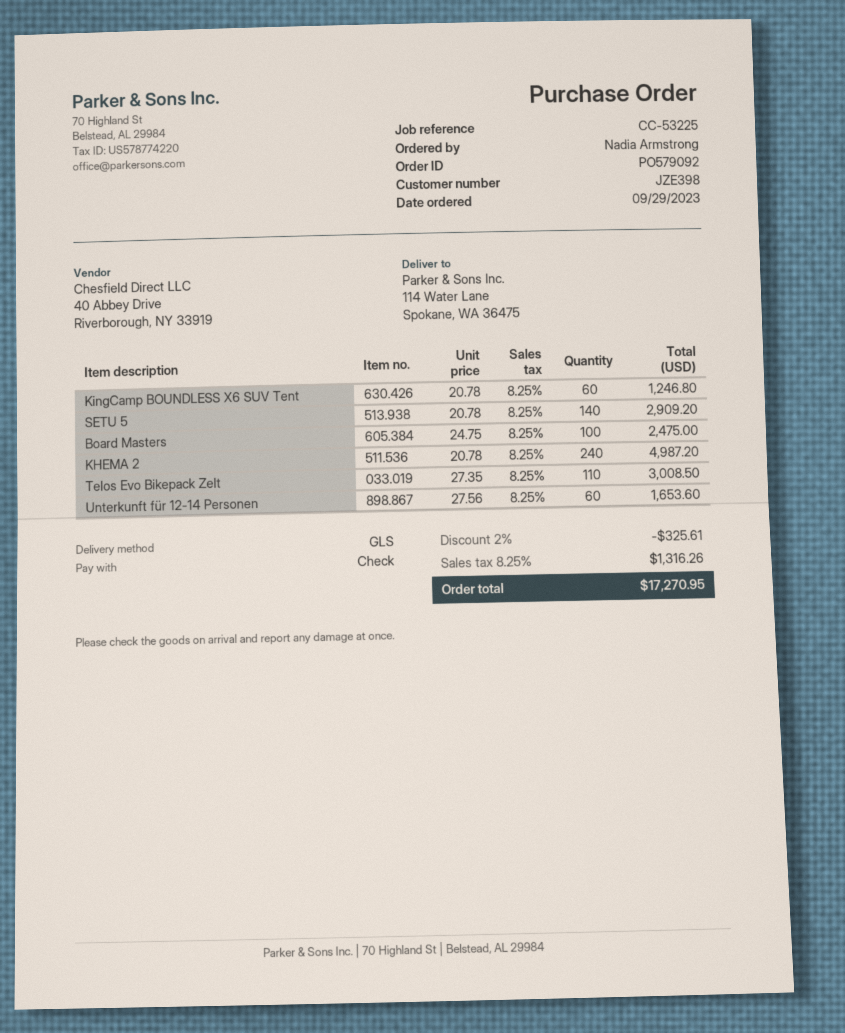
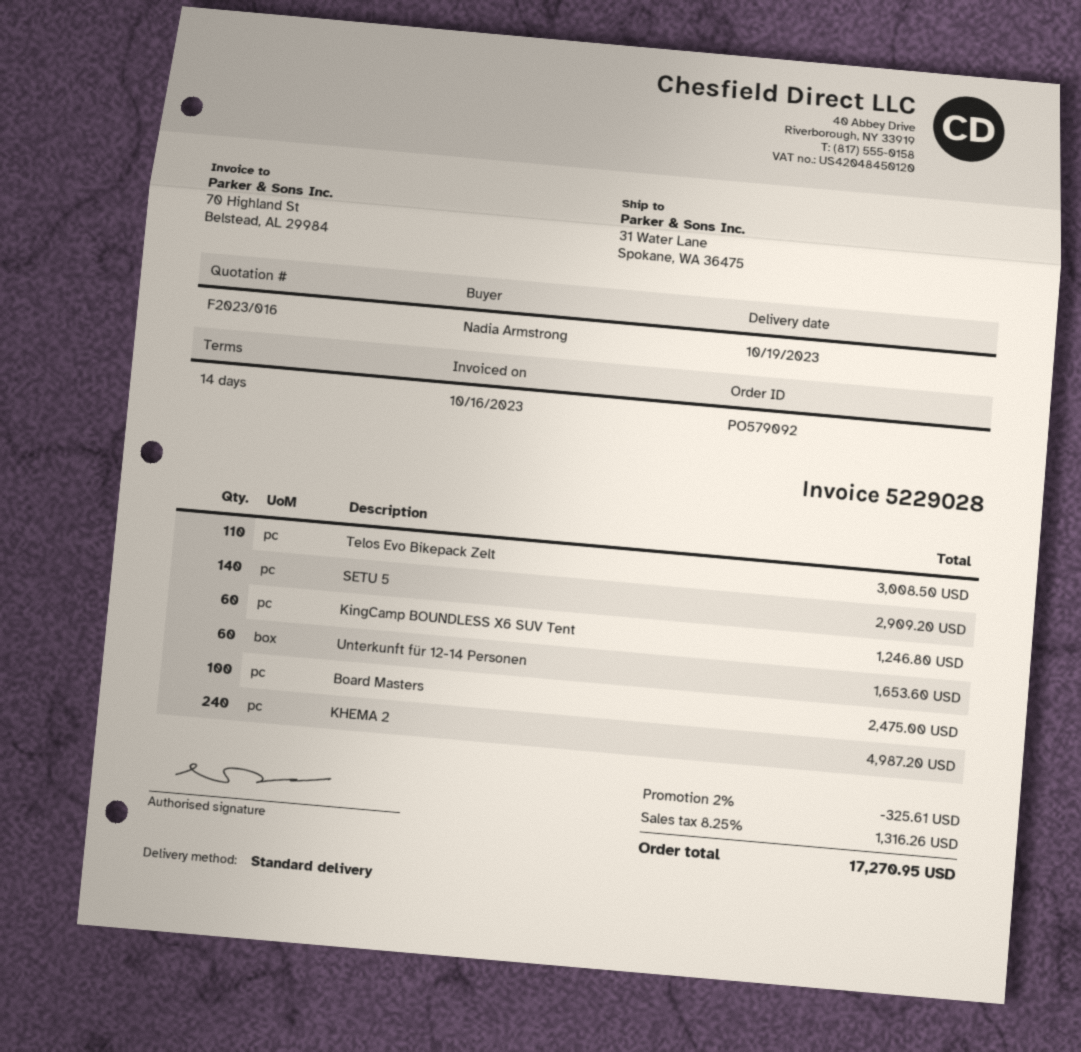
shipping method: GLS -> standard
ship to: 114 Water Lane, Spokane, WA 36475 -> 31 Water Lane, Spokane, WA 36475

